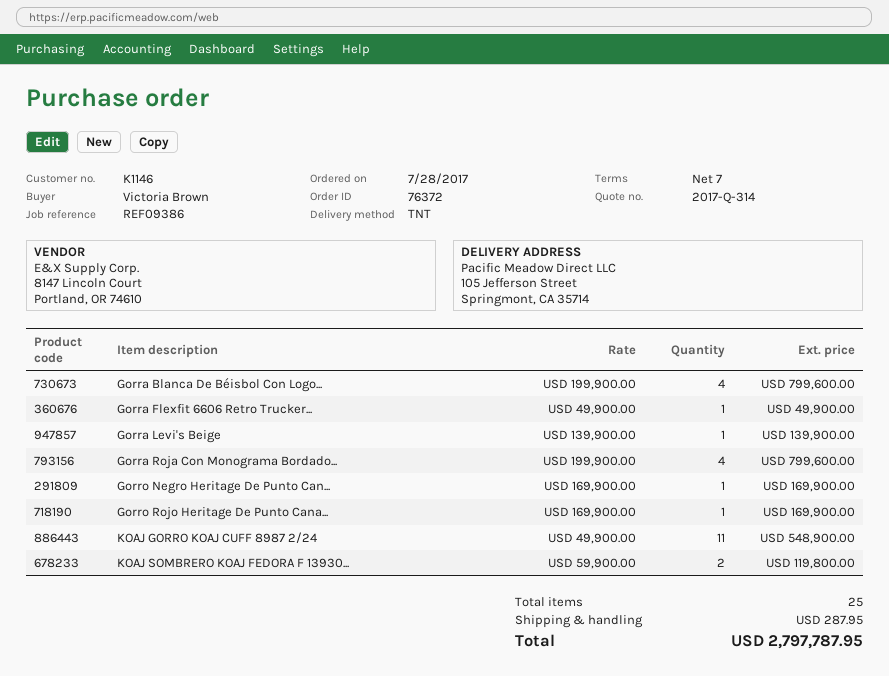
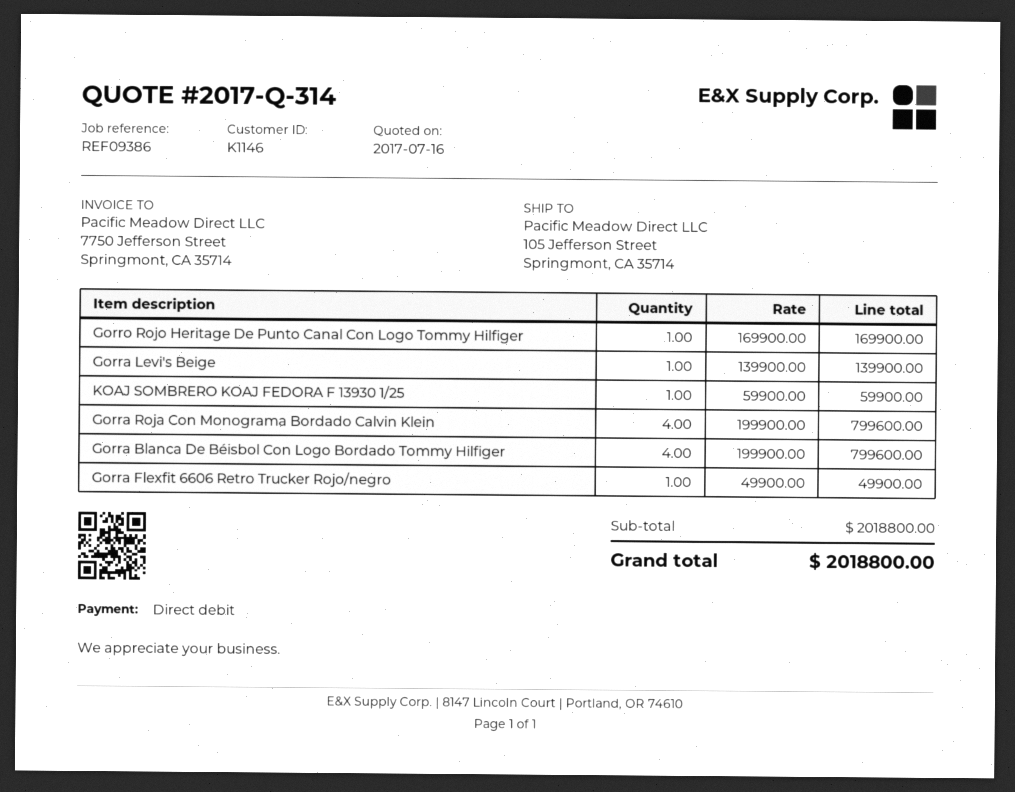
Gorro Negro Heritage De Punto Can...: 1 x 169900.00 = 169900.00 -> none
KOAJ GORRO KOAJ CUFF 8987 2/24: 11 x 49900.00 = 548900.00 -> none
KOAJ SOMBRERO KOAJ FEDORA F 13930...: 2 x 59900.00 = 119800.00 -> 1 x 59900.00 = 59900.00
shipping: 287.95 -> none
total: 2797787.95 -> 2018800.00

